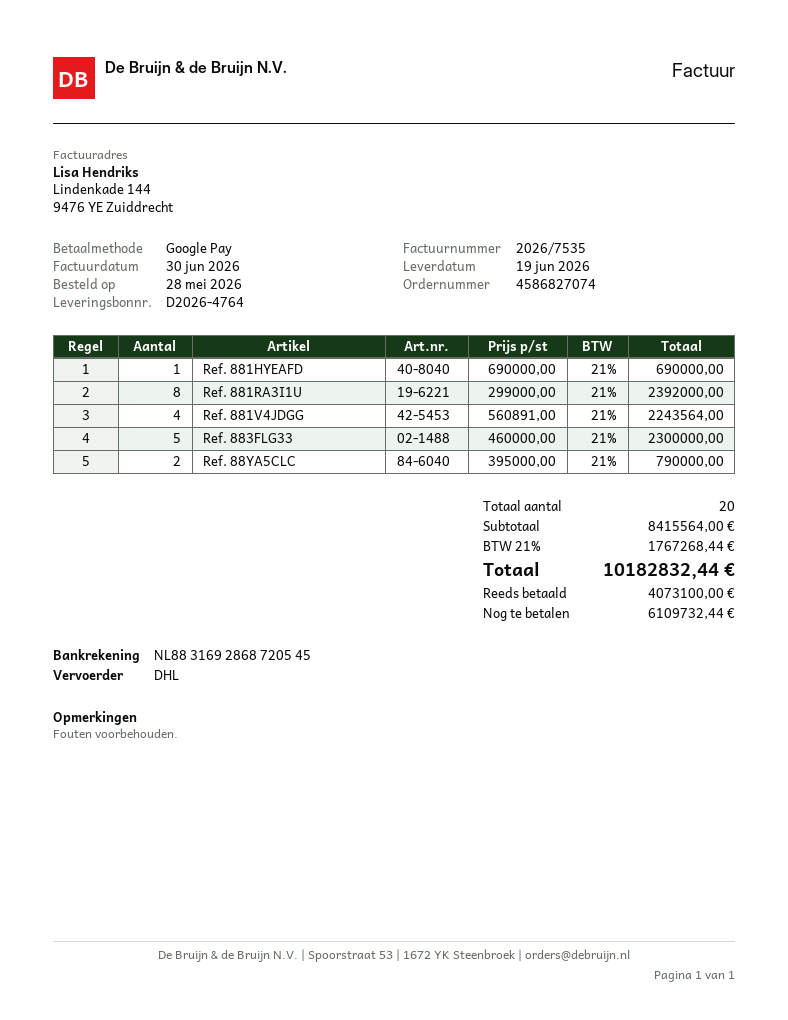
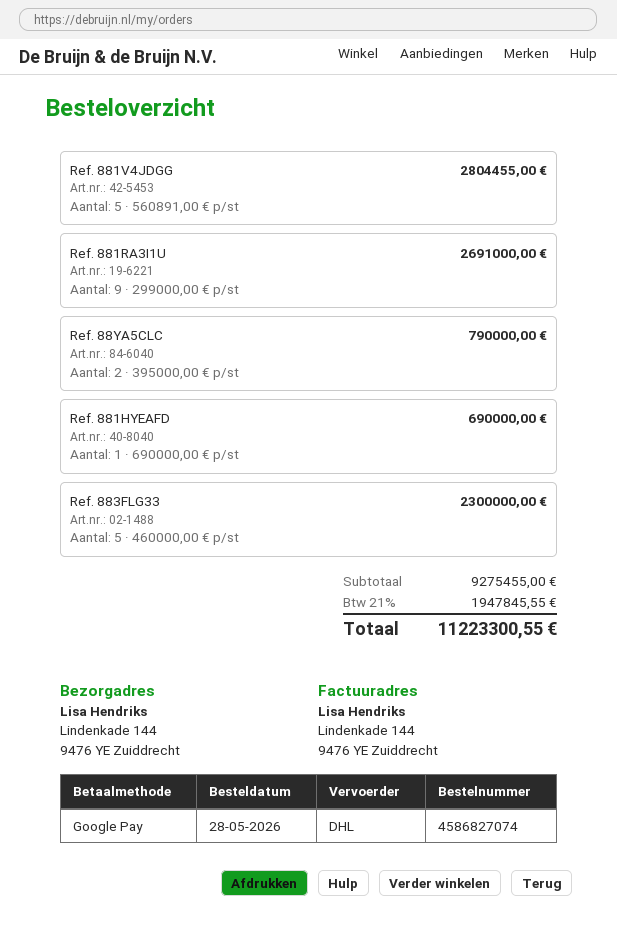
Ref. 881RA3I1U: 8 x 299000.00 = 2392000.00 -> 9 x 299000.00 = 2691000.00
Ref. 881V4JDGG: 4 x 560891.00 = 2243564.00 -> 5 x 560891.00 = 2804455.00
subtotal: 8415564.00 -> 9275455.00
tax: 21% = 1767268.44 -> 21% = 1947845.55
total: 10182832.44 -> 11223300.55

